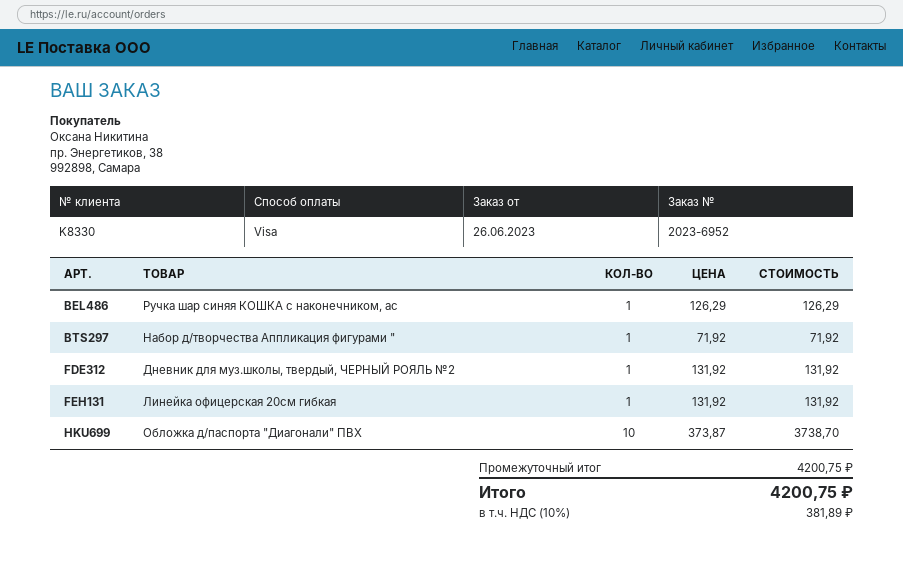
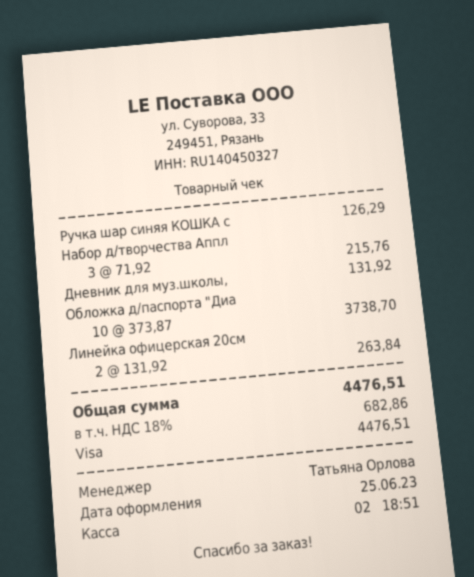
order date: 2023-06-26 -> 2023-06-25
Набор д/творчества Аппликация фигурами ": 1 x 71.92 = 71.92 -> 3 x 71.92 = 215.76
Линейка офицерская 20см гибкая: 1 x 131.92 = 131.92 -> 2 x 131.92 = 263.84
tax: 10% = 381.89 -> 18% = 682.86
total: 4200.75 -> 4476.51

